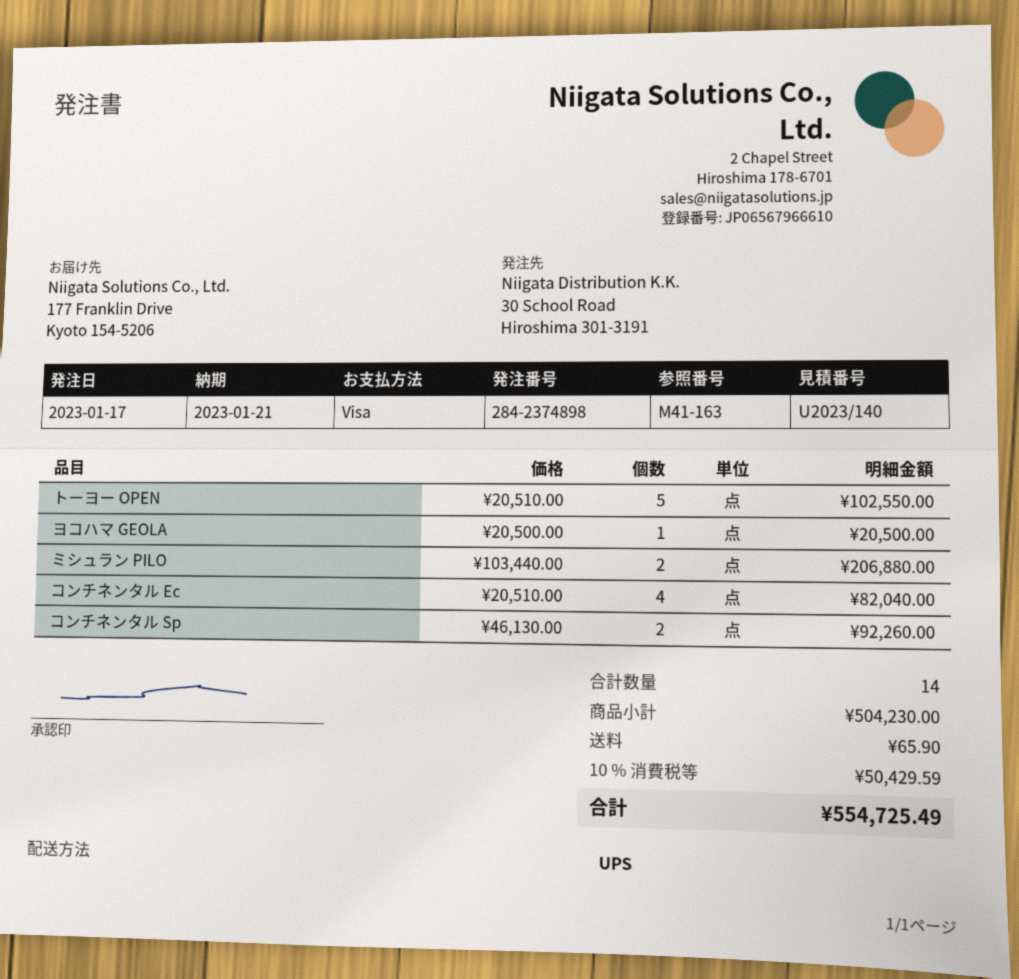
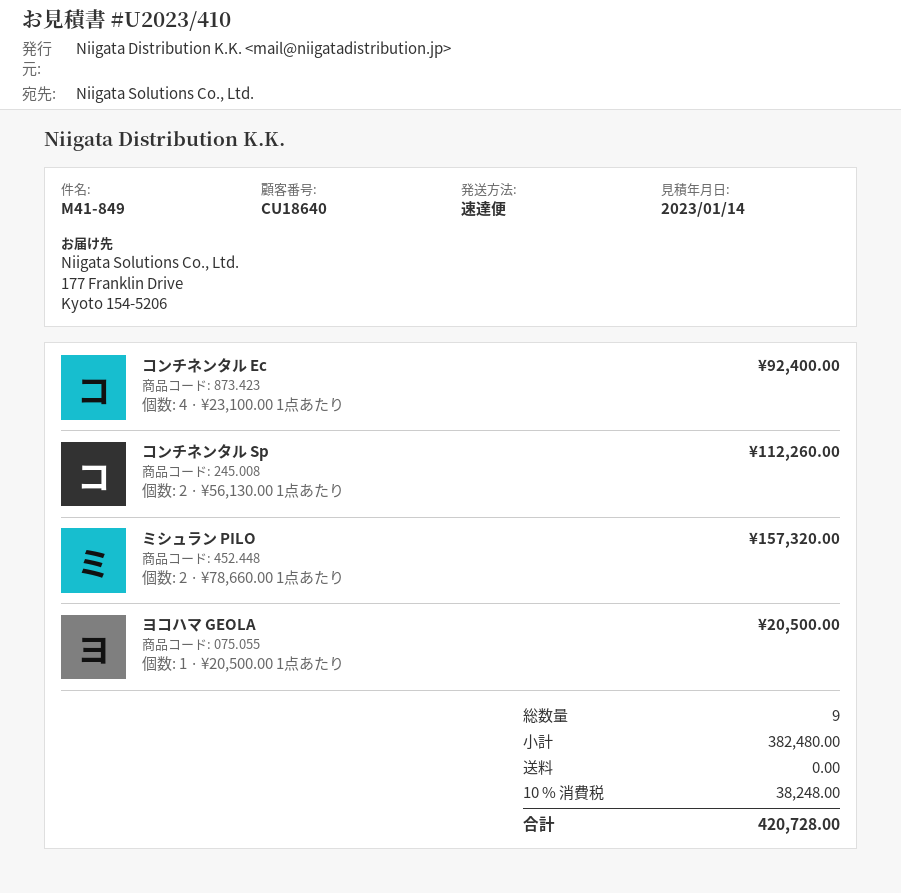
quote number: U2023/140 -> U2023/410
reference: M41-163 -> M41-849
shipping method: UPS -> express
トーヨー OPEN: 5 x 20510.00 = 102550.00 -> none
ミシュラン PILO: 2 x 103440.00 = 206880.00 -> 2 x 78660.00 = 157320.00
コンチネンタル Ec: 4 x 20510.00 = 82040.00 -> 4 x 23100.00 = 92400.00
コンチネンタル Sp: 2 x 46130.00 = 92260.00 -> 2 x 56130.00 = 112260.00
total quantity: 14 -> 9
subtotal: 504230.00 -> 382480.00
shipping: 65.90 -> 0.00
tax: 10% = 50429.59 -> 10% = 38248.00
total: 554725.49 -> 420728.00

